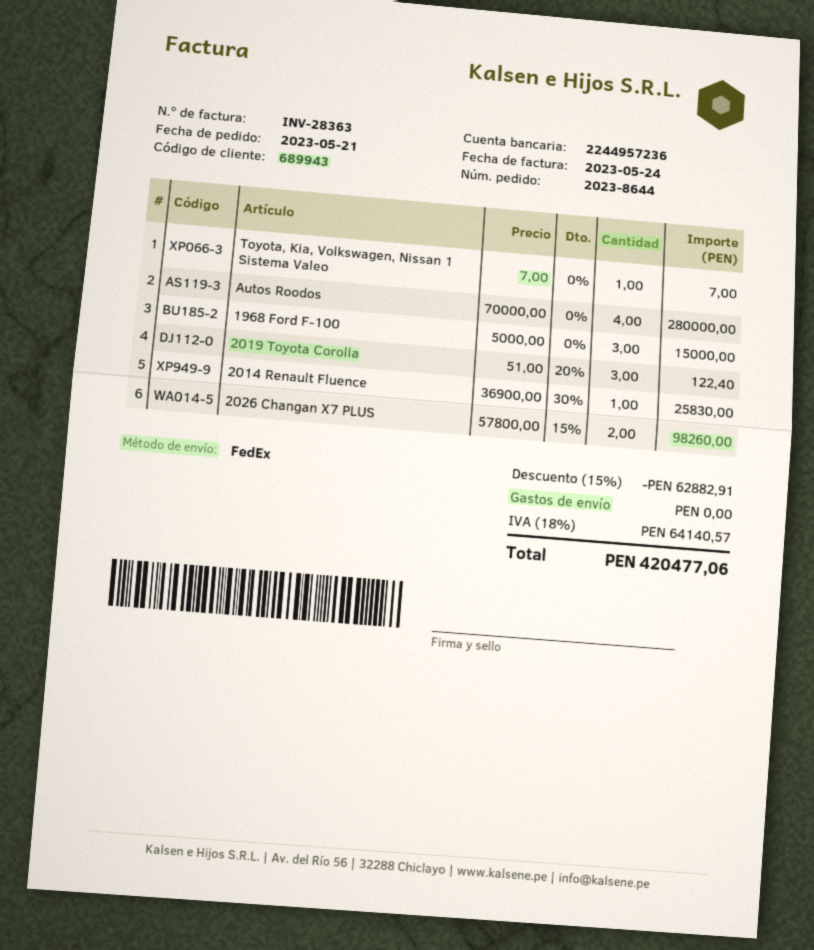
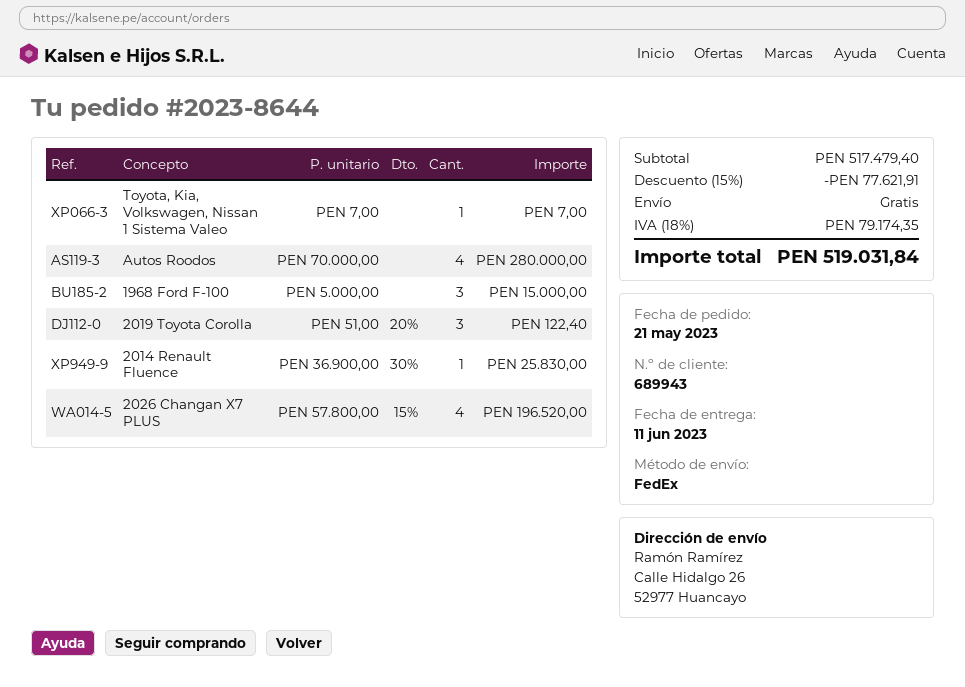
2026 Changan X7 PLUS: 2 x 57800.00 - 15% = 98260.00 -> 4 x 57800.00 - 15% = 196520.00
discount: 15% = 62882.91 -> 15% = 77621.91
tax: 18% = 64140.57 -> 18% = 79174.35
total: 420477.06 -> 519031.84

